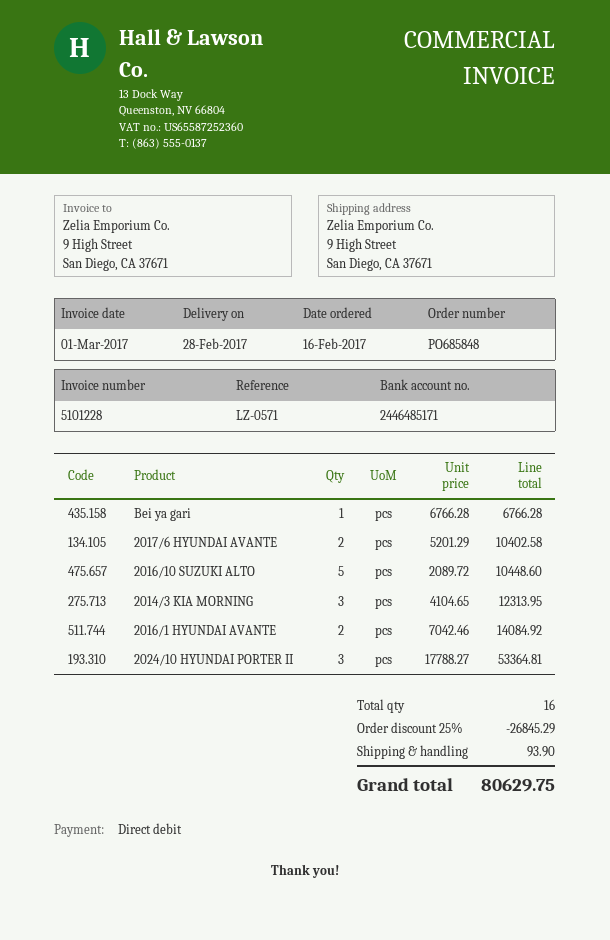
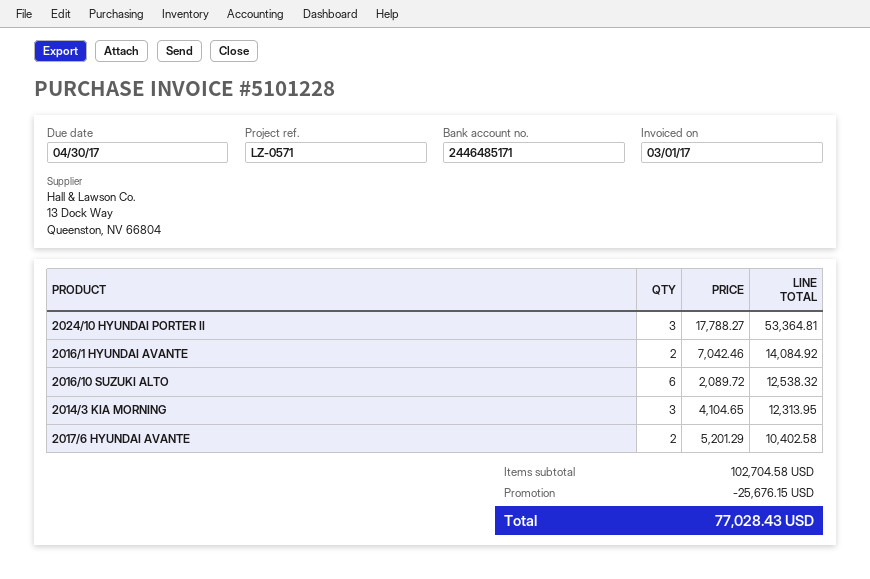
Bei ya gari: 1 x 6766.28 = 6766.28 -> none
2016/10 SUZUKI ALTO: 5 x 2089.72 = 10448.60 -> 6 x 2089.72 = 12538.32
discount: 26845.29 -> 25676.15
shipping: 93.90 -> none
total: 80629.75 -> 77028.43

